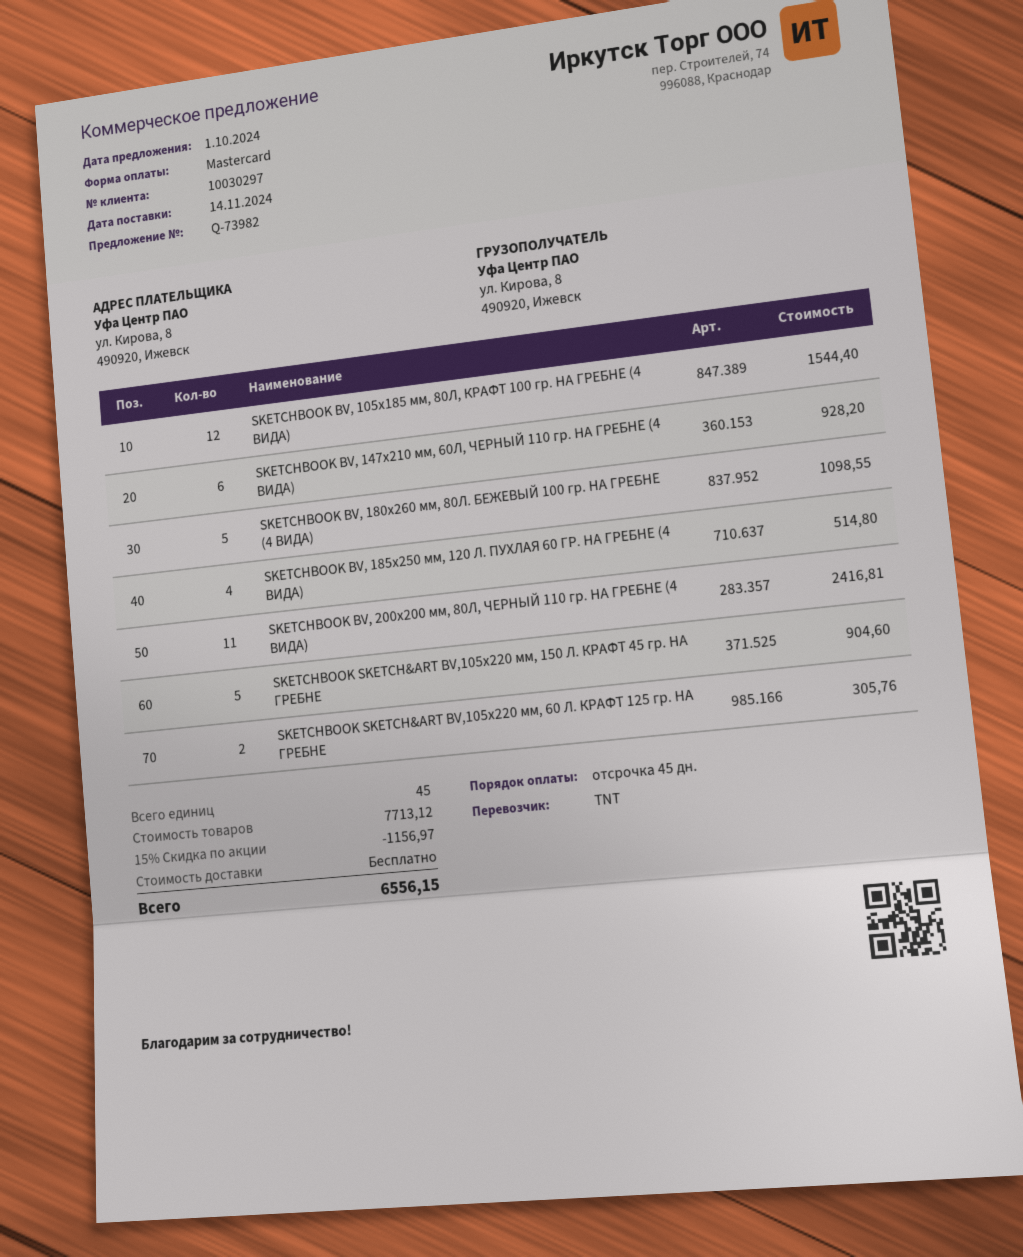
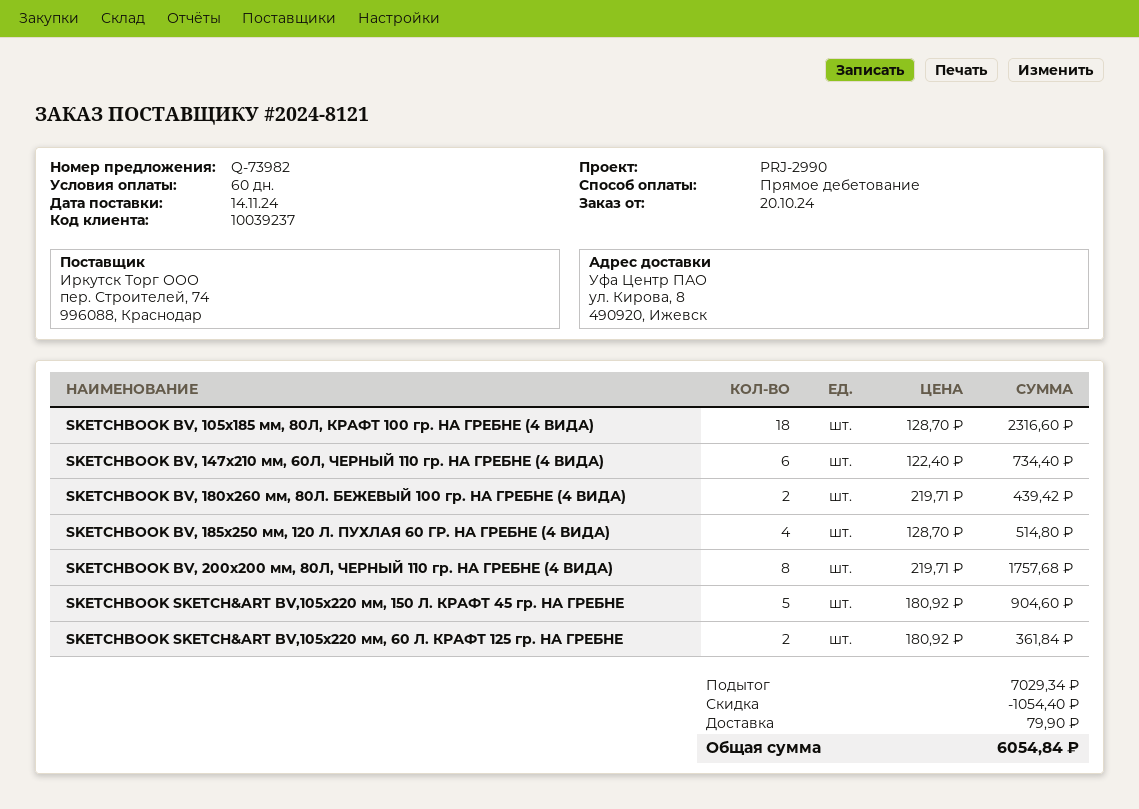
payment terms: 45 days -> 60 days
customer number: 10030297 -> 10039237
payment method: Mastercard -> direct debit
SKETCHBOOK BV, 105х185 мм, 80Л, КРАФТ 100 гр. НА ГРЕБНЕ (4 ВИДА): 12 for 1544.40 -> 18 for 2316.60
SKETCHBOOK BV, 147х210 мм, 60Л, ЧЕРНЫЙ 110 гр. НА ГРЕБНЕ (4 ВИДА): 6 for 928.20 -> 6 for 734.40
SKETCHBOOK BV, 180х260 мм, 80Л. БЕЖЕВЫЙ 100 гр. НА ГРЕБНЕ (4 ВИДА): 5 for 1098.55 -> 2 for 439.42
SKETCHBOOK BV, 200х200 мм, 80Л, ЧЕРНЫЙ 110 гр. НА ГРЕБНЕ (4 ВИДА): 11 for 2416.81 -> 8 for 1757.68
SKETCHBOOK SKETCH&ART BV,105х220 мм, 60 Л. КРАФТ 125 гр. НА ГРЕБНЕ: 2 for 305.76 -> 2 for 361.84
subtotal: 7713.12 -> 7029.34
discount: 1156.97 -> 1054.40
shipping: 0.00 -> 79.90
total: 6556.15 -> 6054.84

